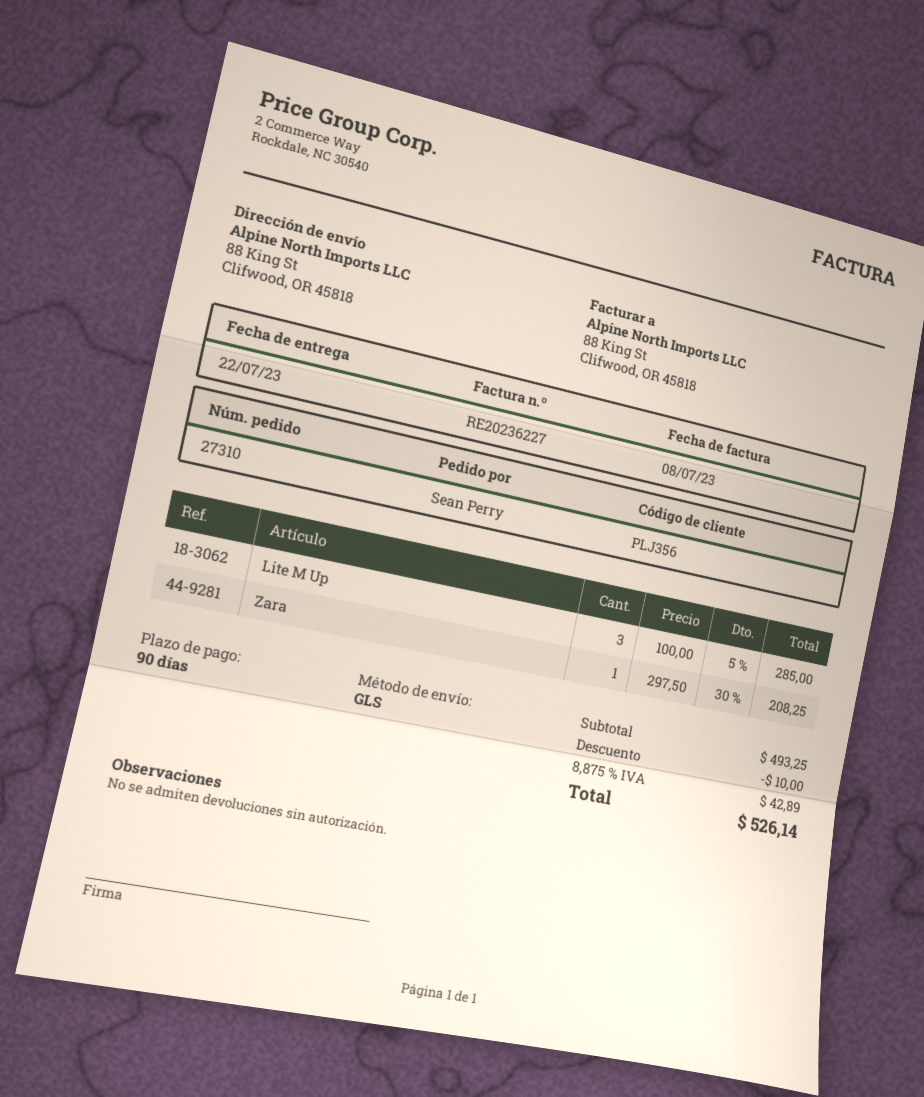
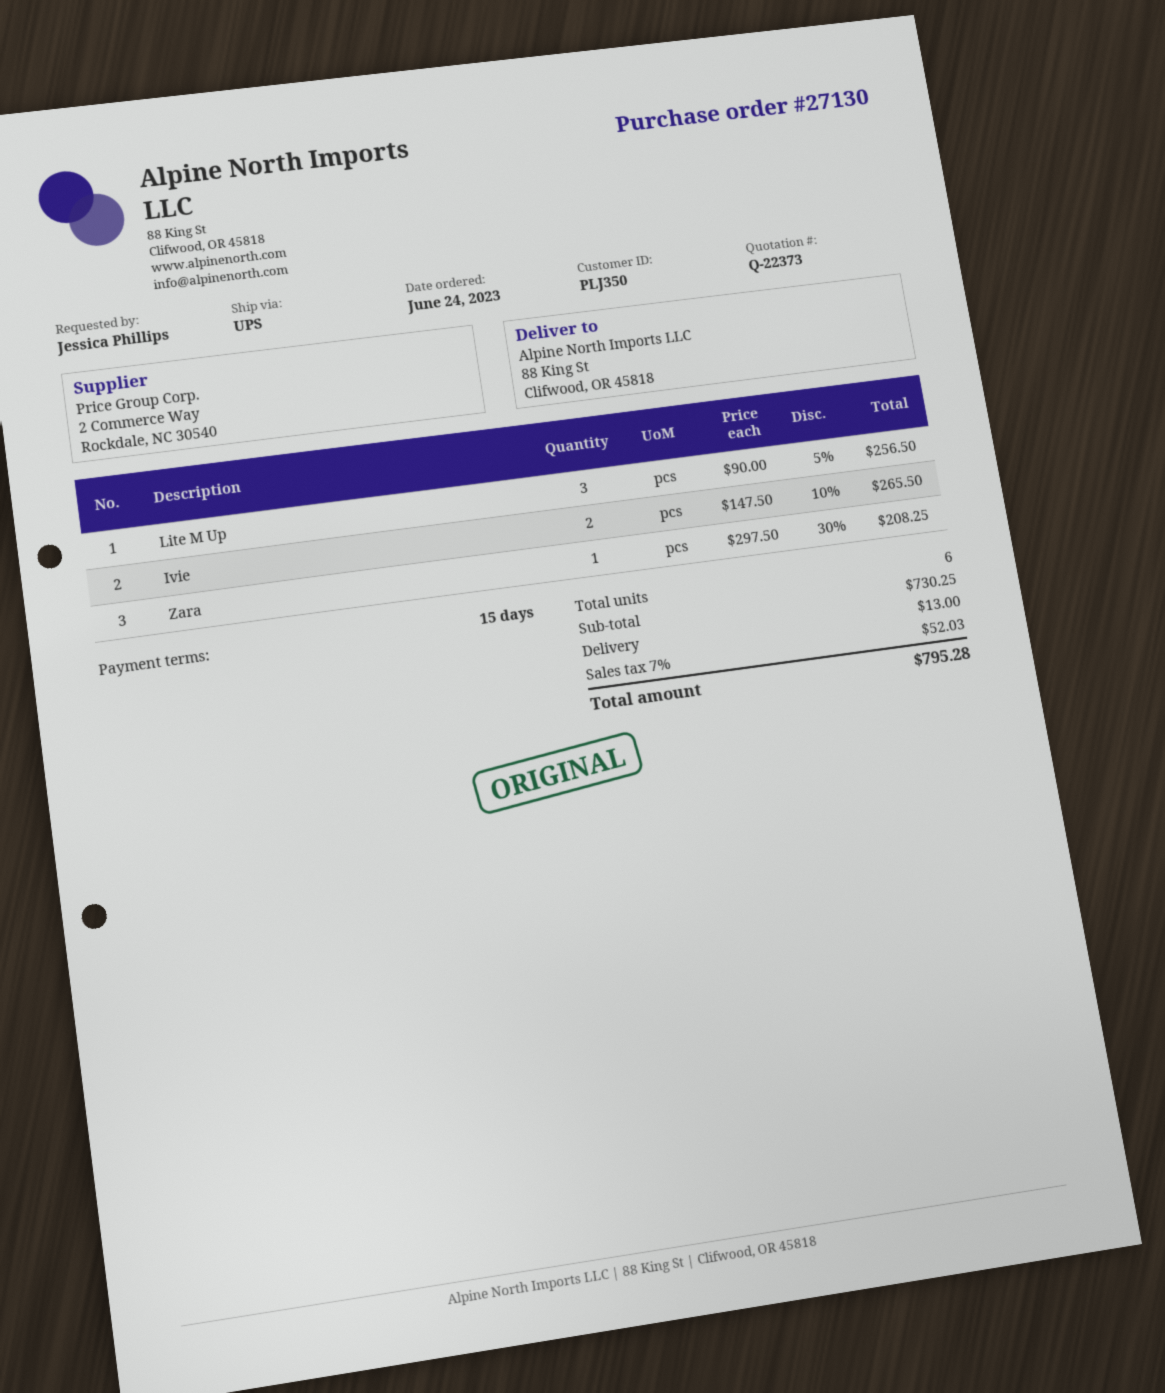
order number: 27310 -> 27130
payment terms: 90 days -> 15 days
customer number: PLJ356 -> PLJ350
ordered by: Sean Perry -> Jessica Phillips
shipping method: GLS -> UPS
Lite M Up: 3 x 100.00 - 5% = 285.00 -> 3 x 90.00 - 5% = 256.50
Ivie: none -> 2 x 147.50 - 10% = 265.50
subtotal: 493.25 -> 730.25
discount: 10.00 -> none
shipping: none -> 13.00
tax: 8.875% = 42.89 -> 7% = 52.03
total: 526.14 -> 795.28

